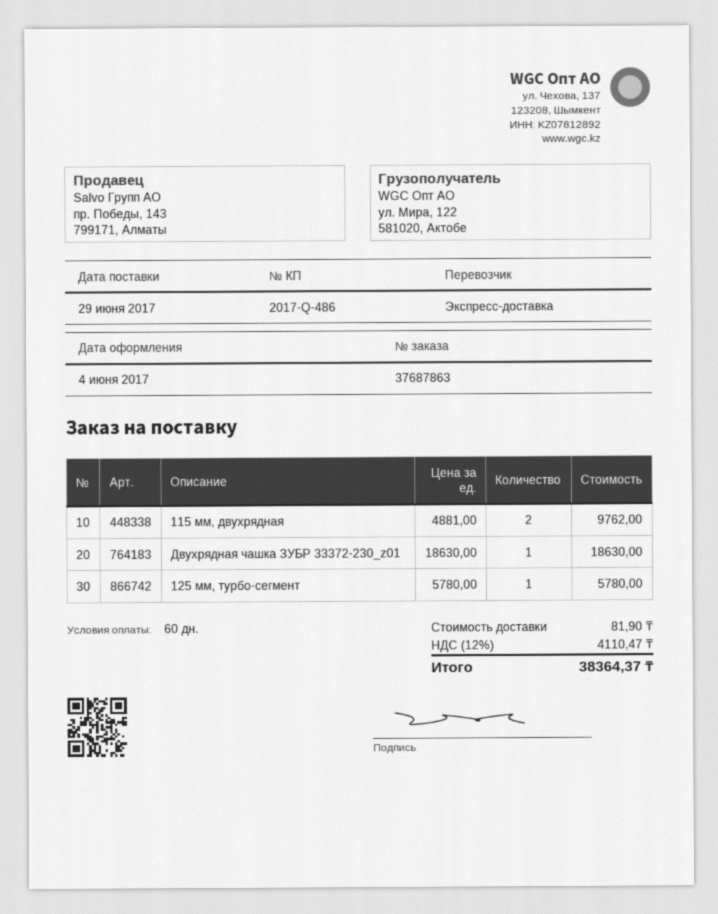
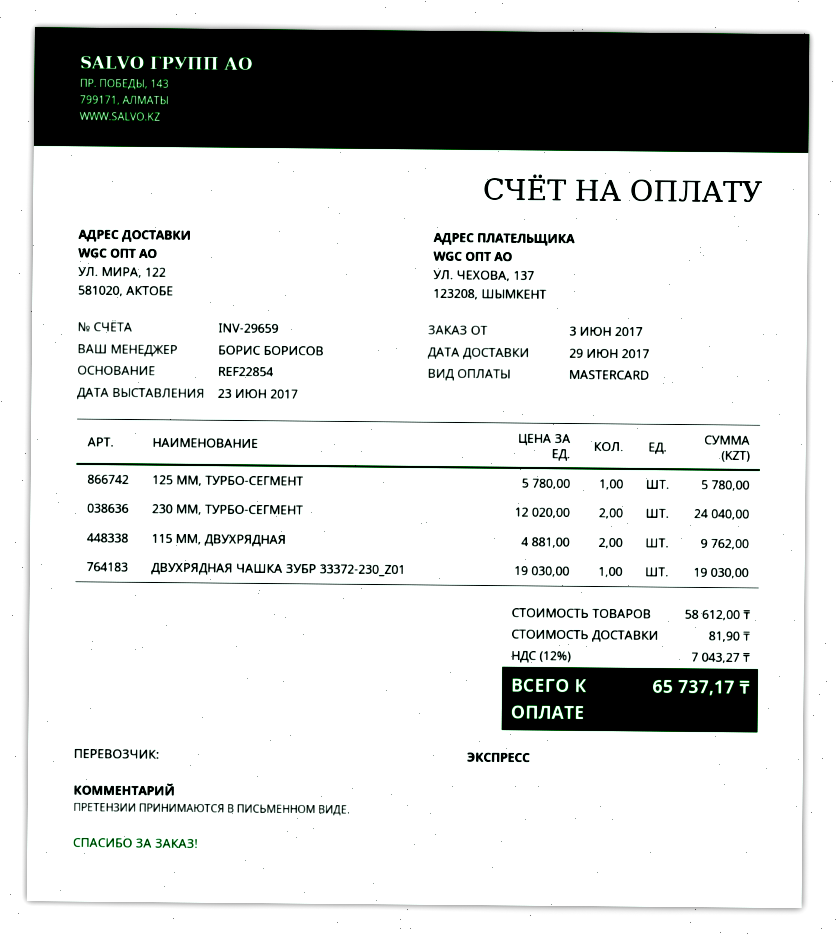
order date: 2017-06-04 -> 2017-06-03
Двухрядная чашка ЗУБР 33372-230_z01: 1 x 18630.00 = 18630.00 -> 1 x 19030.00 = 19030.00
230 ММ, ТУРБО-СЕГМЕНТ: none -> 2 x 12020.00 = 24040.00
tax: 12% = 4110.47 -> 12% = 7043.27
total: 38364.37 -> 65737.17

